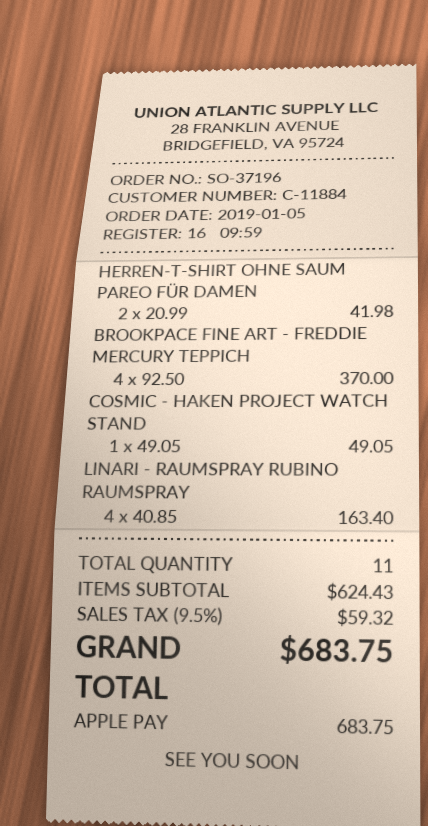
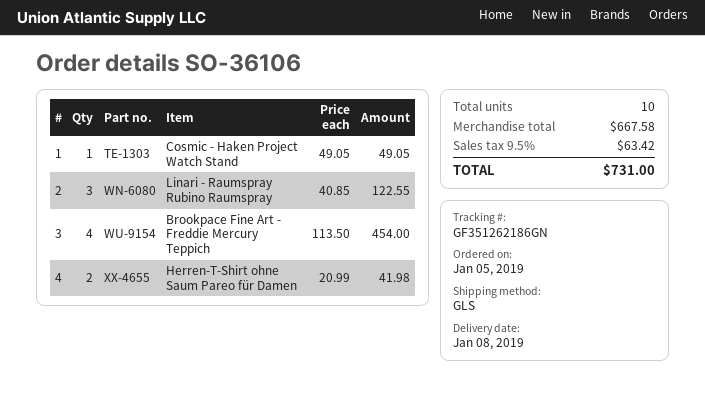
order number: SO-37196 -> SO-36106
BROOKPACE FINE ART - FREDDIE MERCURY TEPPICH: 4 x 92.50 = 370.00 -> 4 x 113.50 = 454.00
LINARI - RAUMSPRAY RUBINO RAUMSPRAY: 4 x 40.85 = 163.40 -> 3 x 40.85 = 122.55
total quantity: 11 -> 10
subtotal: 624.43 -> 667.58
tax: 9.5% = 59.32 -> 9.5% = 63.42
total: 683.75 -> 731.00

